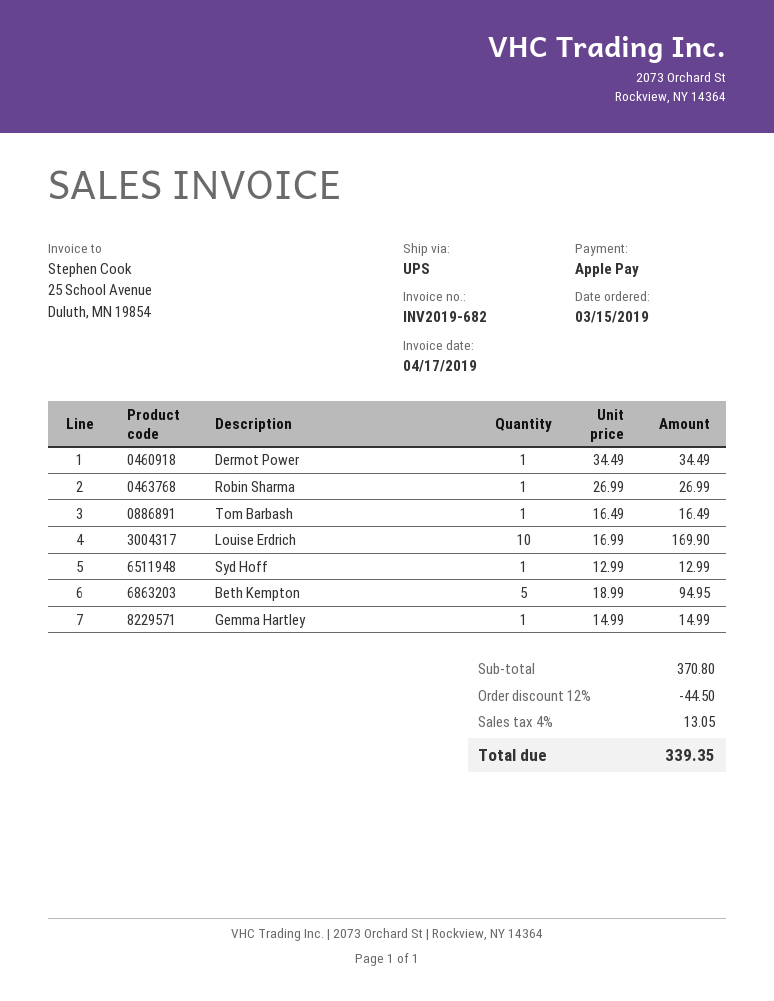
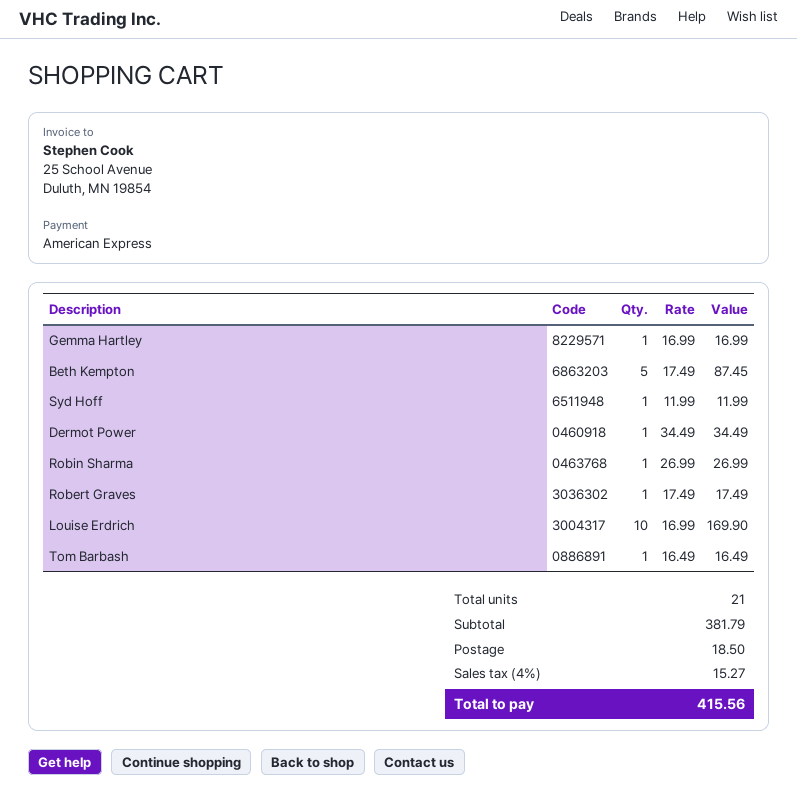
payment method: Apple Pay -> American Express
Syd Hoff: 1 x 12.99 = 12.99 -> 1 x 11.99 = 11.99
Beth Kempton: 5 x 18.99 = 94.95 -> 5 x 17.49 = 87.45
Gemma Hartley: 1 x 14.99 = 14.99 -> 1 x 16.99 = 16.99
Robert Graves: none -> 1 x 17.49 = 17.49
subtotal: 370.80 -> 381.79
discount: 12% = 44.50 -> none
shipping: none -> 18.50
tax: 4% = 13.05 -> 4% = 15.27
total: 339.35 -> 415.56

